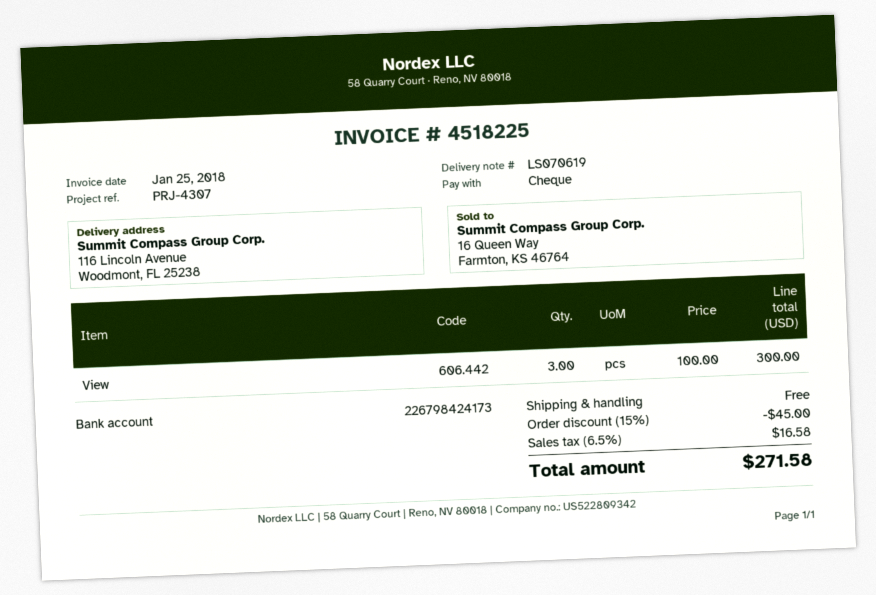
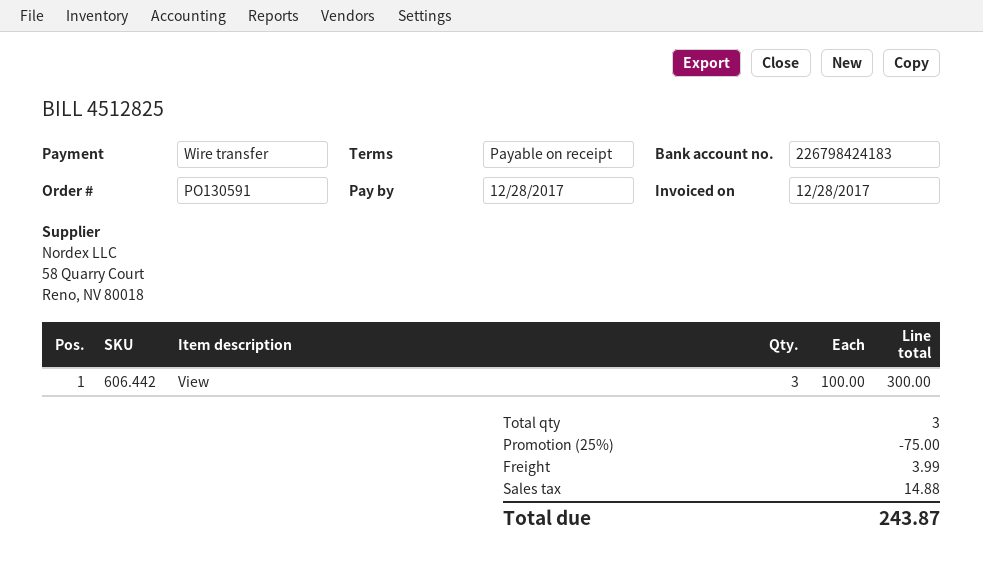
invoice number: 4518225 -> 4512825
invoice date: 2018-01-25 -> 2017-12-28
payment method: cheque -> bank transfer
bank account: 226798424173 -> 226798424183
discount: 15% = 45.00 -> 25% = 75.00
shipping: 0.00 -> 3.99
tax: 16.58 -> 14.88
total: 271.58 -> 243.87

